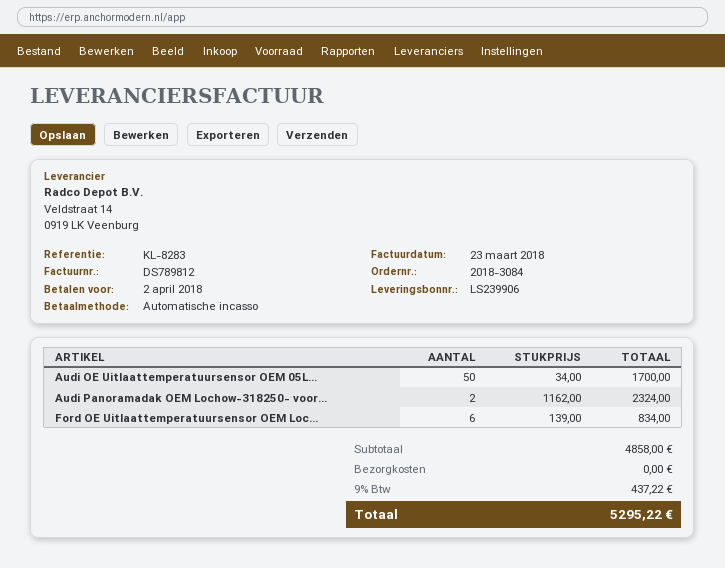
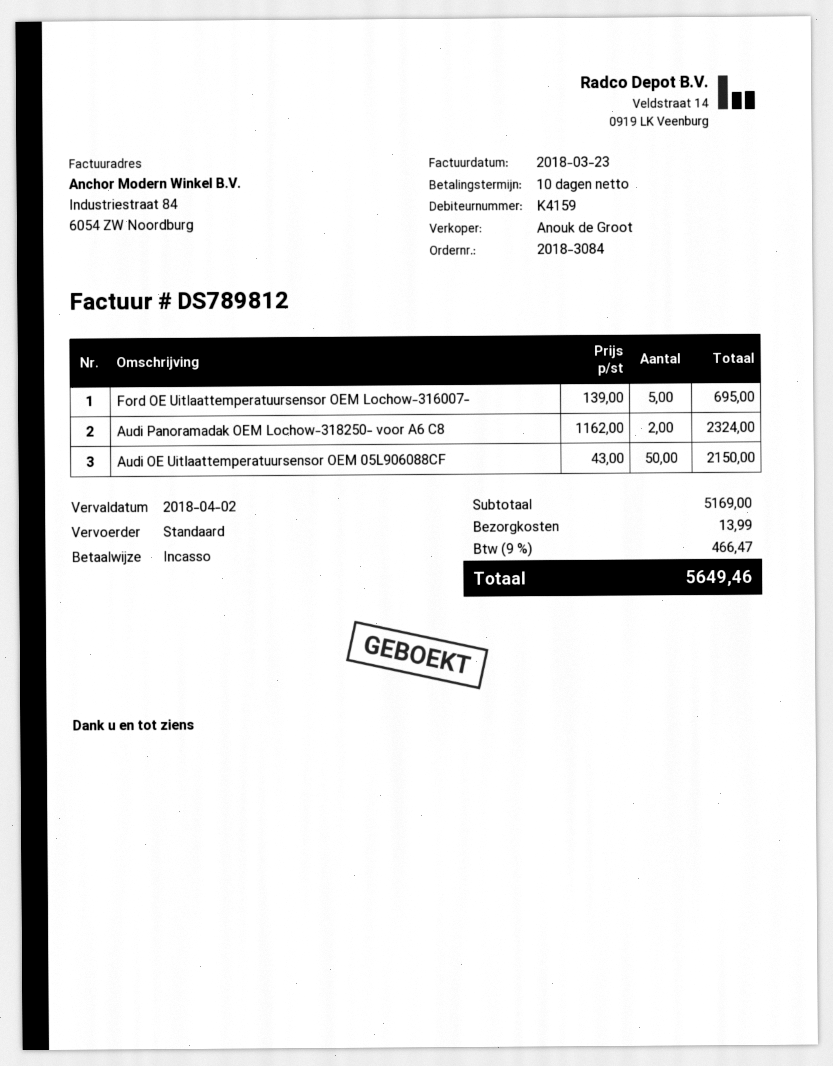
Audi OE Uitlaattemperatuursensor OEM 05L...: 50 x 34.00 = 1700.00 -> 50 x 43.00 = 2150.00
Ford OE Uitlaattemperatuursensor OEM Loc...: 6 x 139.00 = 834.00 -> 5 x 139.00 = 695.00
subtotal: 4858.00 -> 5169.00
shipping: 0.00 -> 13.99
tax: 9% = 437.22 -> 9% = 466.47
total: 5295.22 -> 5649.46

